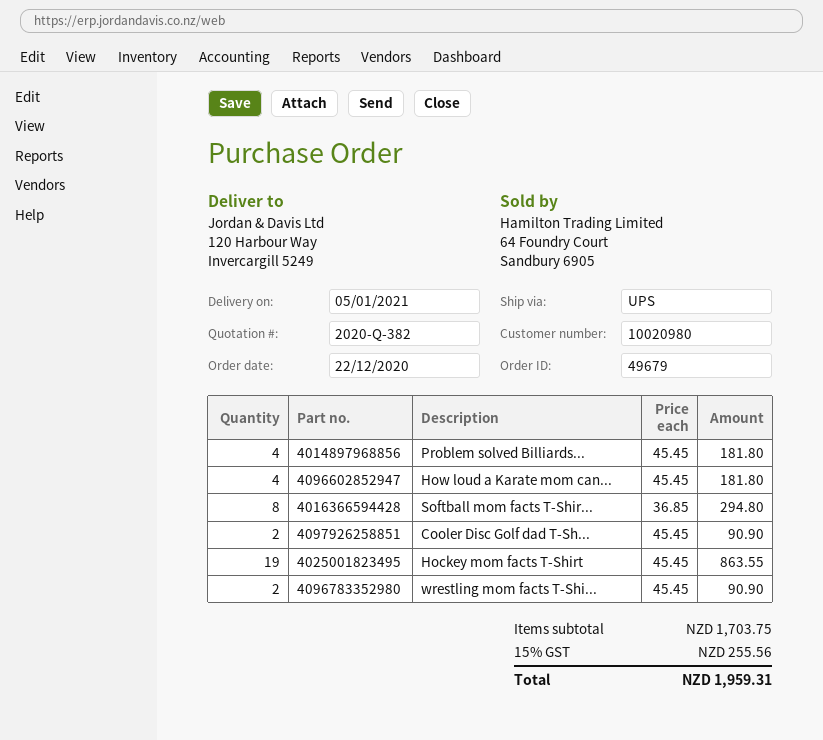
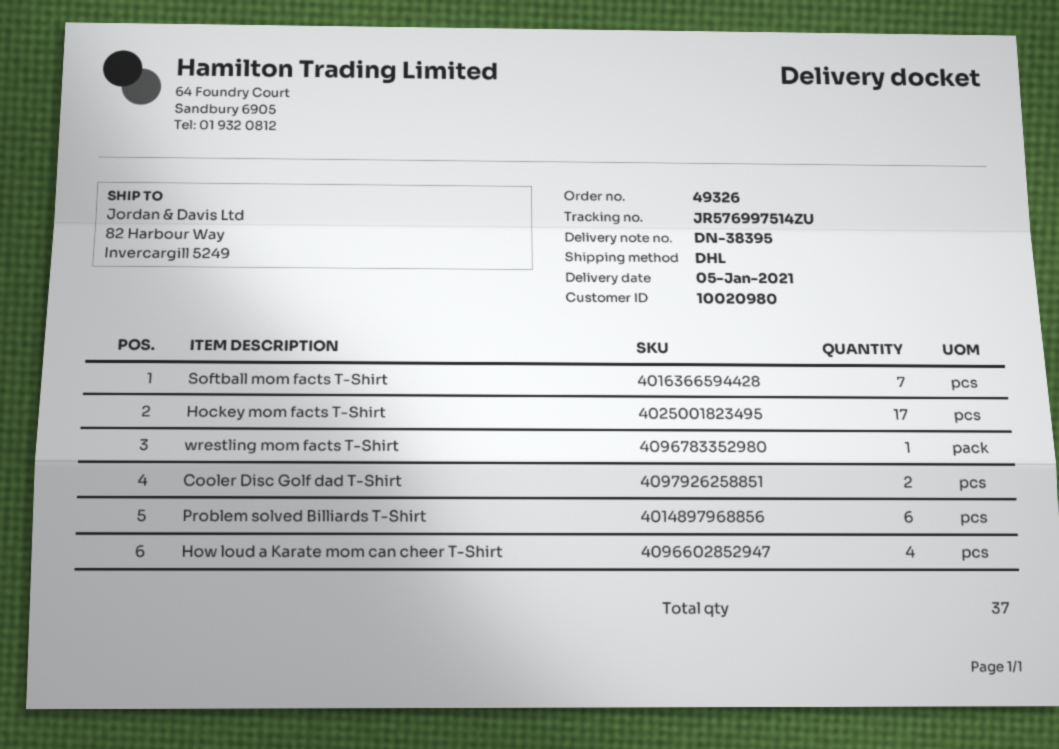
order number: 49679 -> 49326
shipping method: UPS -> DHL
ship to: 120 Harbour Way, Invercargill 5249 -> 82 Harbour Way, Invercargill 5249
Problem solved Billiards...: 4 -> 6
Softball mom facts T-Shir...: 8 -> 7
Hockey mom facts T-Shirt: 19 -> 17
wrestling mom facts T-Shi...: 2 -> 1

